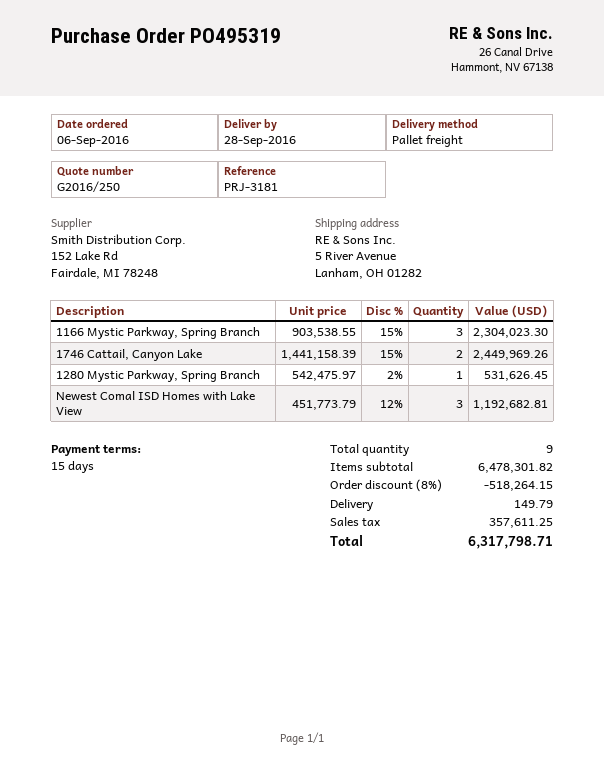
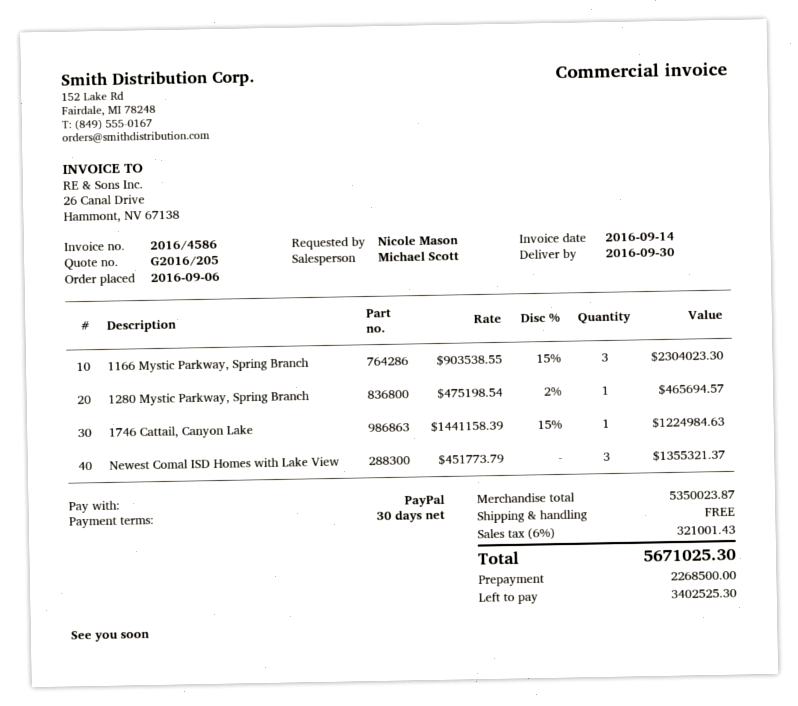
quote number: G2016/250 -> G2016/205
delivery date: 2016-09-28 -> 2016-09-30
payment terms: 15 days -> 30 days
1746 Cattail, Canyon Lake: 2 x 1441158.39 - 15% = 2449969.26 -> 1 x 1441158.39 - 15% = 1224984.63
1280 Mystic Parkway, Spring Branch: 1 x 542475.97 - 2% = 531626.45 -> 1 x 475198.54 - 2% = 465694.57
Newest Comal ISD Homes with Lake View: 3 x 451773.79 - 12% = 1192682.81 -> 3 x 451773.79 = 1355321.37
subtotal: 6478301.82 -> 5350023.87
discount: 8% = 518264.15 -> none
shipping: 149.79 -> 0.00
tax: 357611.25 -> 321001.43
total: 6317798.71 -> 5671025.30

